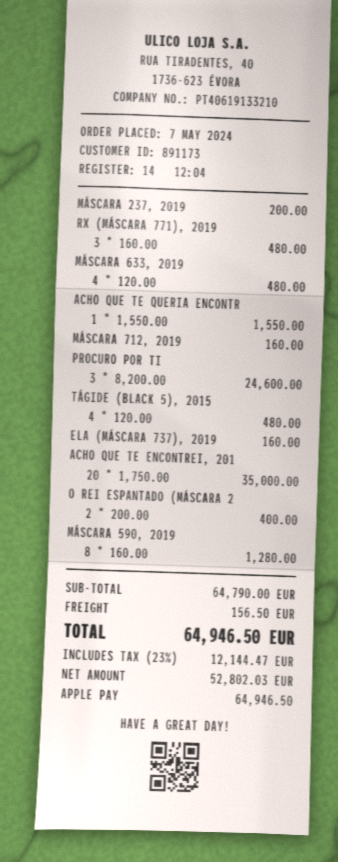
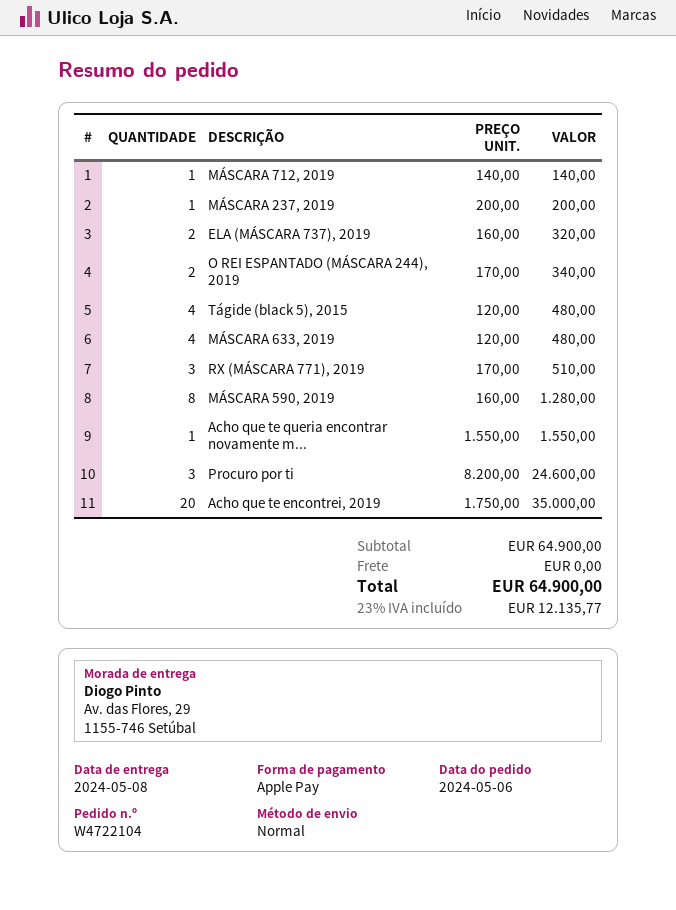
order date: 2024-05-07 -> 2024-05-06
RX (MÁSCARA 771), 2019: 3 x 160.00 = 480.00 -> 3 x 170.00 = 510.00
MÁSCARA 712, 2019: 1 x 160.00 = 160.00 -> 1 x 140.00 = 140.00
ELA (MÁSCARA 737), 2019: 1 x 160.00 = 160.00 -> 2 x 160.00 = 320.00
O REI ESPANTADO (MÁSCARA 2: 2 x 200.00 = 400.00 -> 2 x 170.00 = 340.00
subtotal: 64790.00 -> 64900.00
shipping: 156.50 -> 0.00
tax: 23% = 12144.47 -> 23% = 12135.77
total: 64946.50 -> 64900.00

